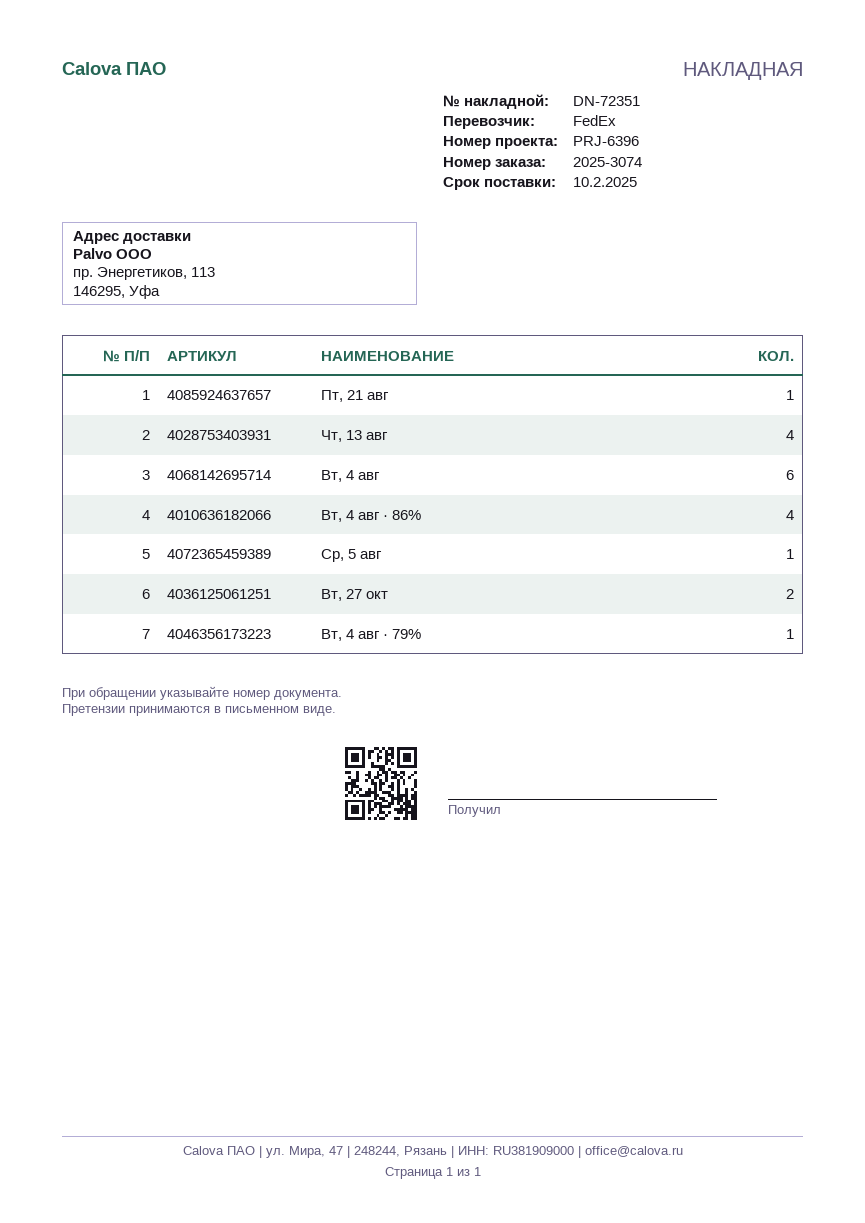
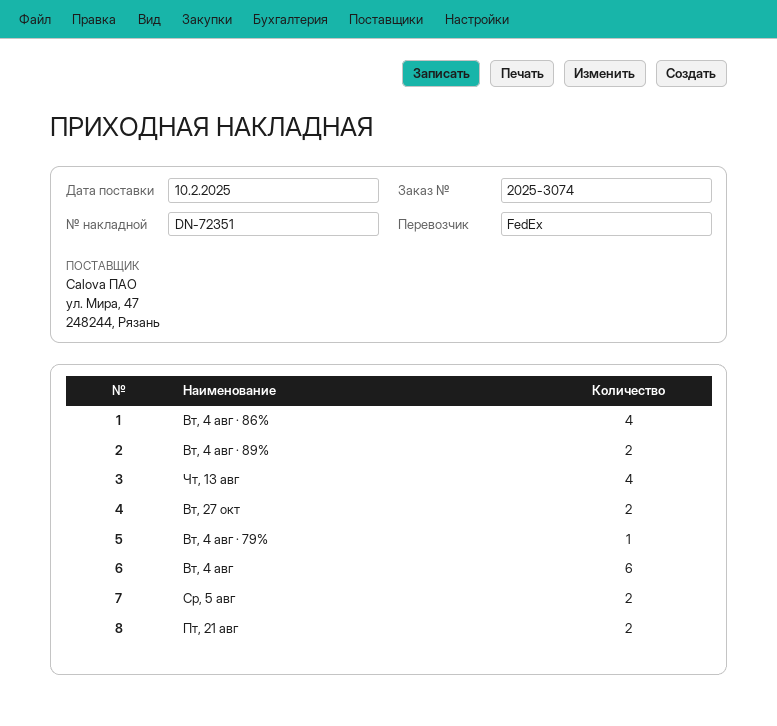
Пт, 21 авг: 1 -> 2
Ср, 5 авг: 1 -> 2
Вт, 4 авг · 89%: none -> 2

